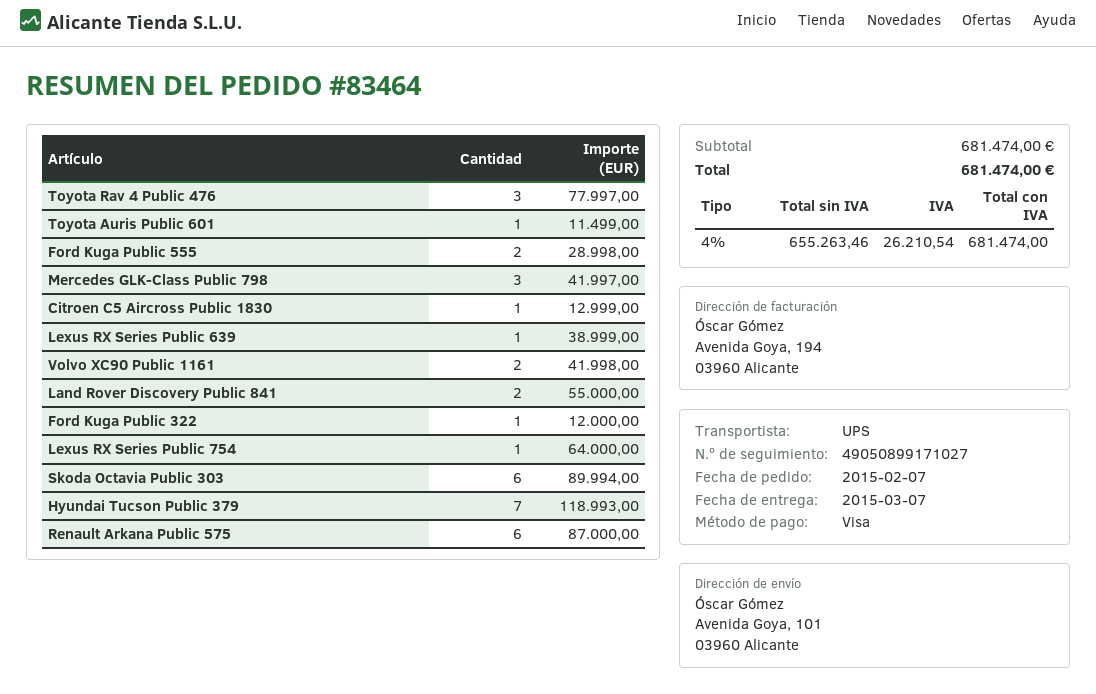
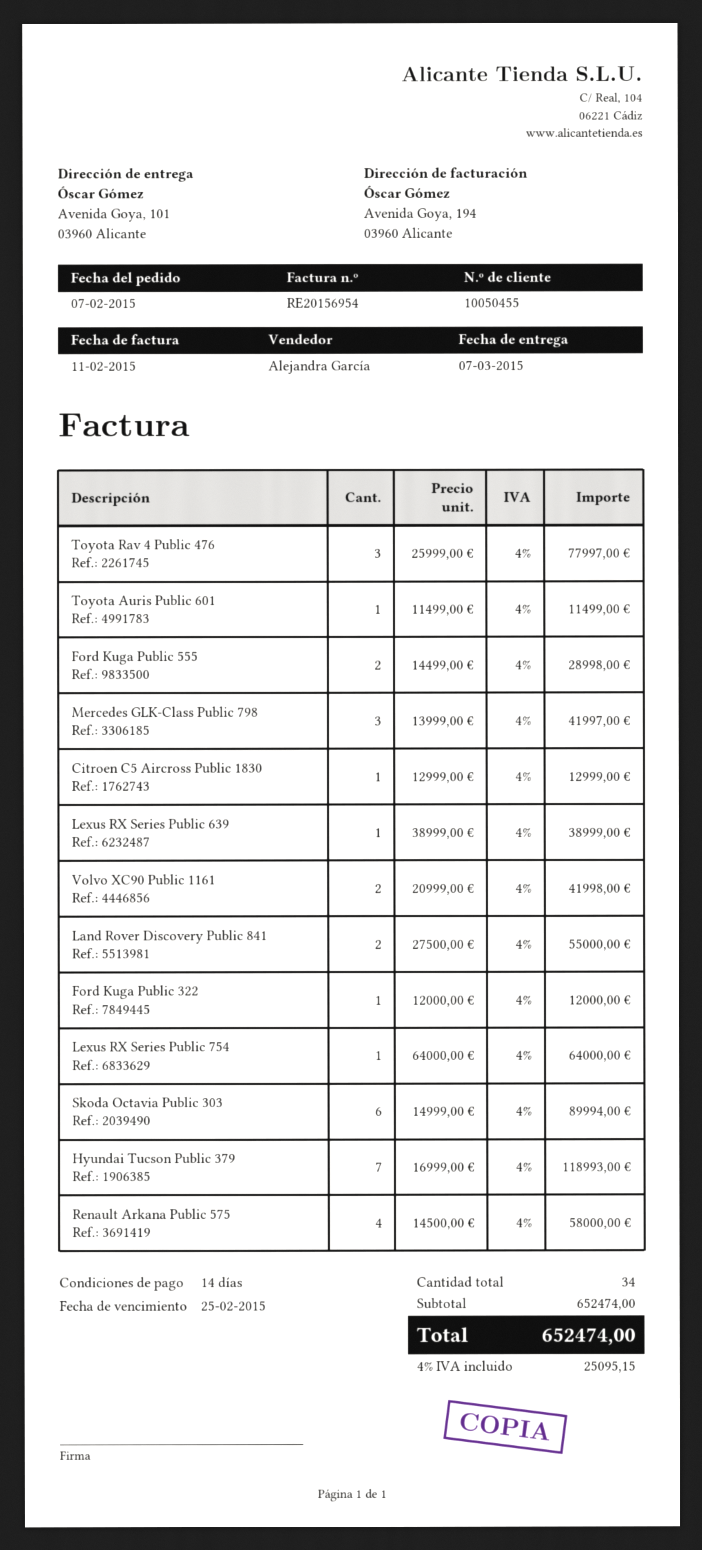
Renault Arkana Public 575: 6 for 87000.00 -> 4 for 58000.00
subtotal: 681474.00 -> 652474.00
tax: 4% = 26210.54 -> 4% = 25095.15
total: 681474.00 -> 652474.00

